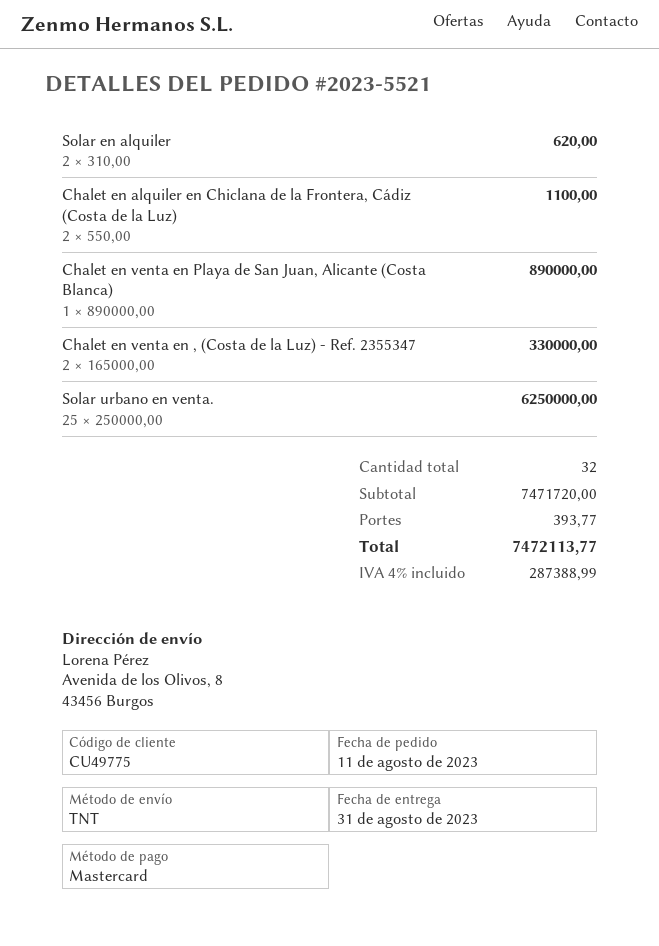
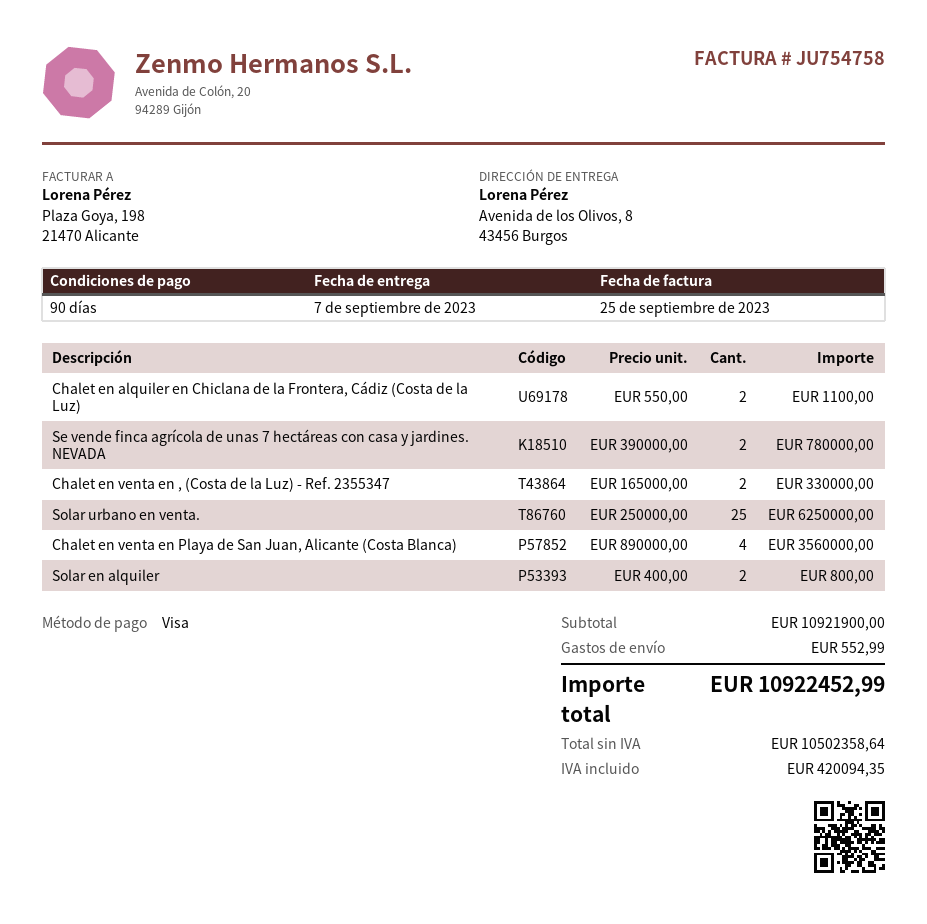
delivery date: 2023-08-31 -> 2023-09-07
payment method: Mastercard -> Visa
Solar en alquiler: 2 x 310.00 = 620.00 -> 2 x 400.00 = 800.00
Chalet en venta en Playa de San Juan, Alicante (Costa Blanca): 1 x 890000.00 = 890000.00 -> 4 x 890000.00 = 3560000.00
Se vende finca agrícola de unas 7 hectáreas con casa y jardines. NEVADA: none -> 2 x 390000.00 = 780000.00
subtotal: 7471720.00 -> 10921900.00
shipping: 393.77 -> 552.99
tax: 287388.99 -> 420094.35
total: 7472113.77 -> 10922452.99

